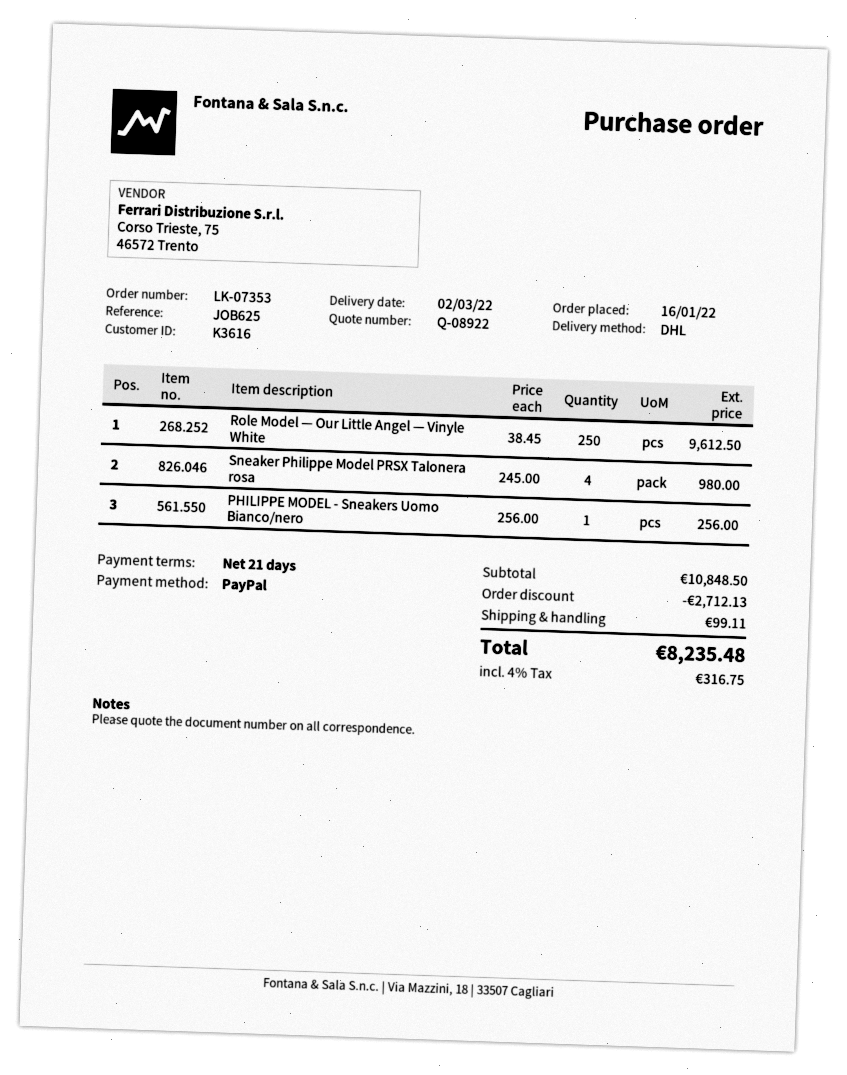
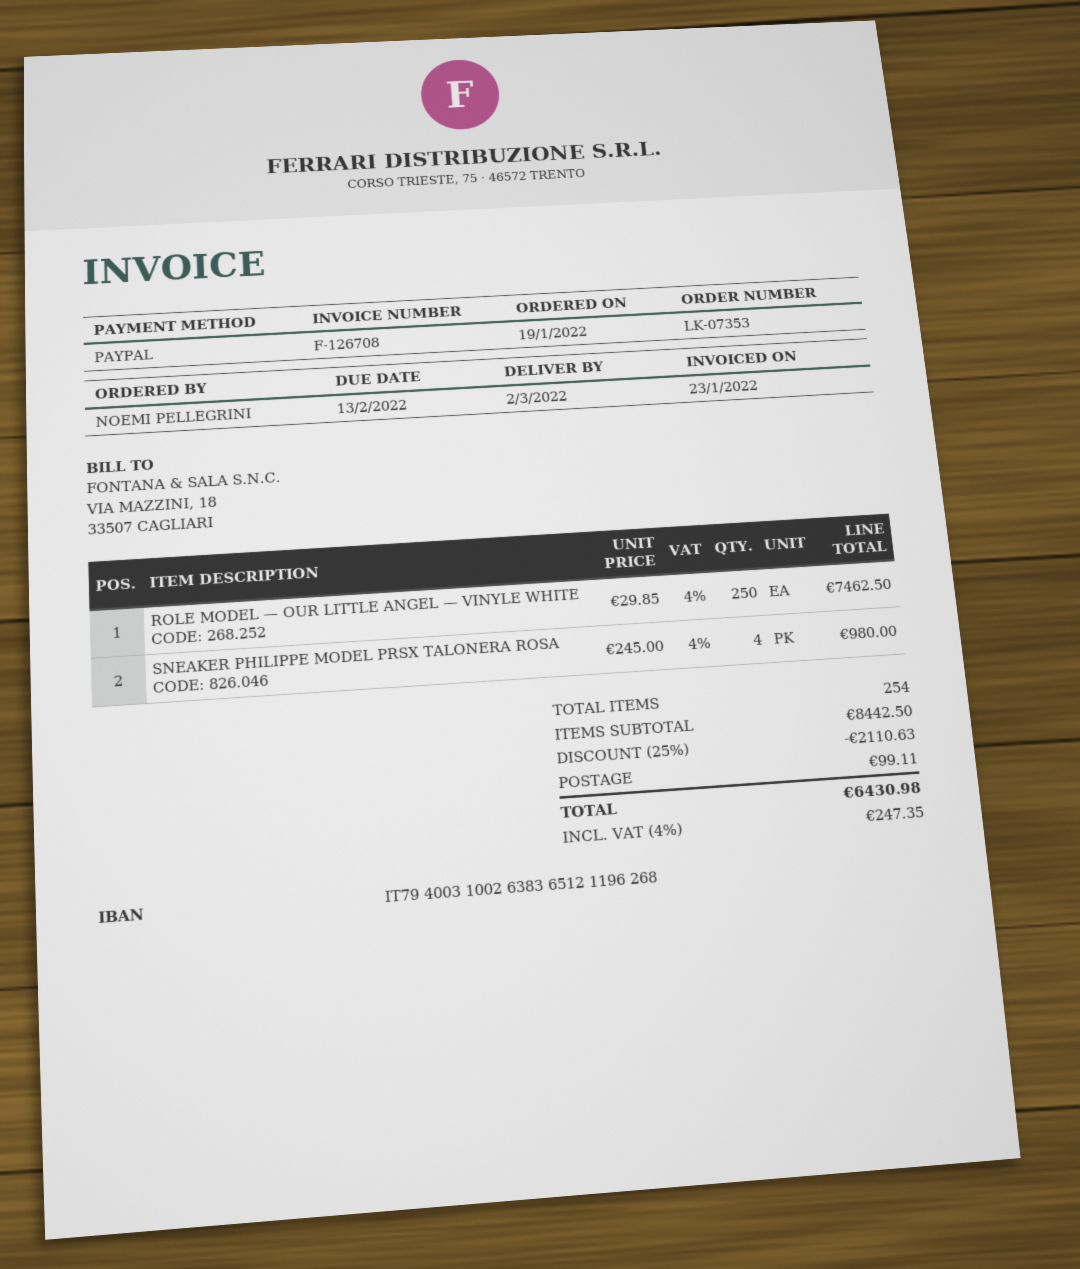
order date: 2022-01-16 -> 2022-01-19
Role Model — Our Little Angel — Vinyle White: 250 x 38.45 = 9612.50 -> 250 x 29.85 = 7462.50
PHILIPPE MODEL - Sneakers Uomo Bianco/nero: 1 x 256.00 = 256.00 -> none
subtotal: 10848.50 -> 8442.50
discount: 2712.13 -> 2110.63
tax: 4% = 316.75 -> 4% = 247.35
total: 8235.48 -> 6430.98

